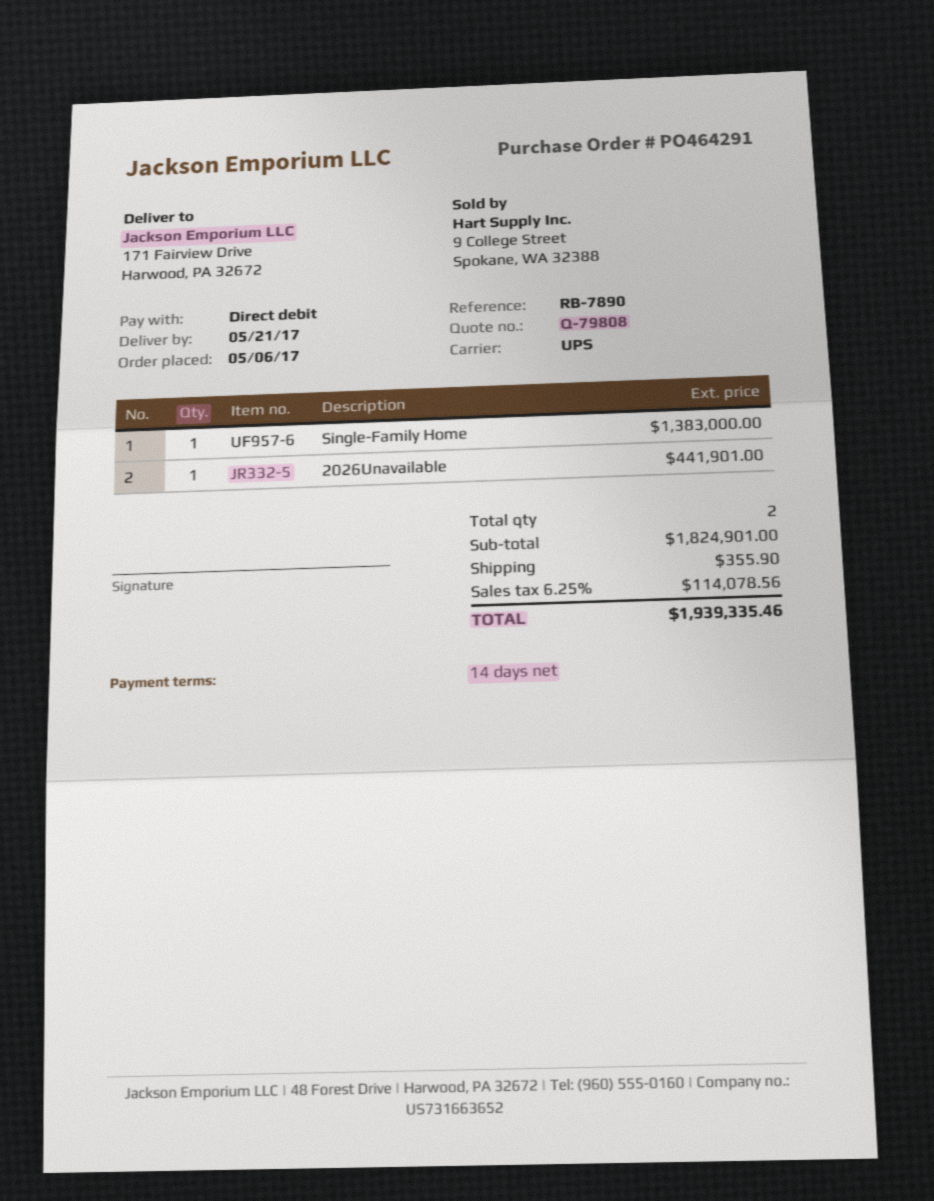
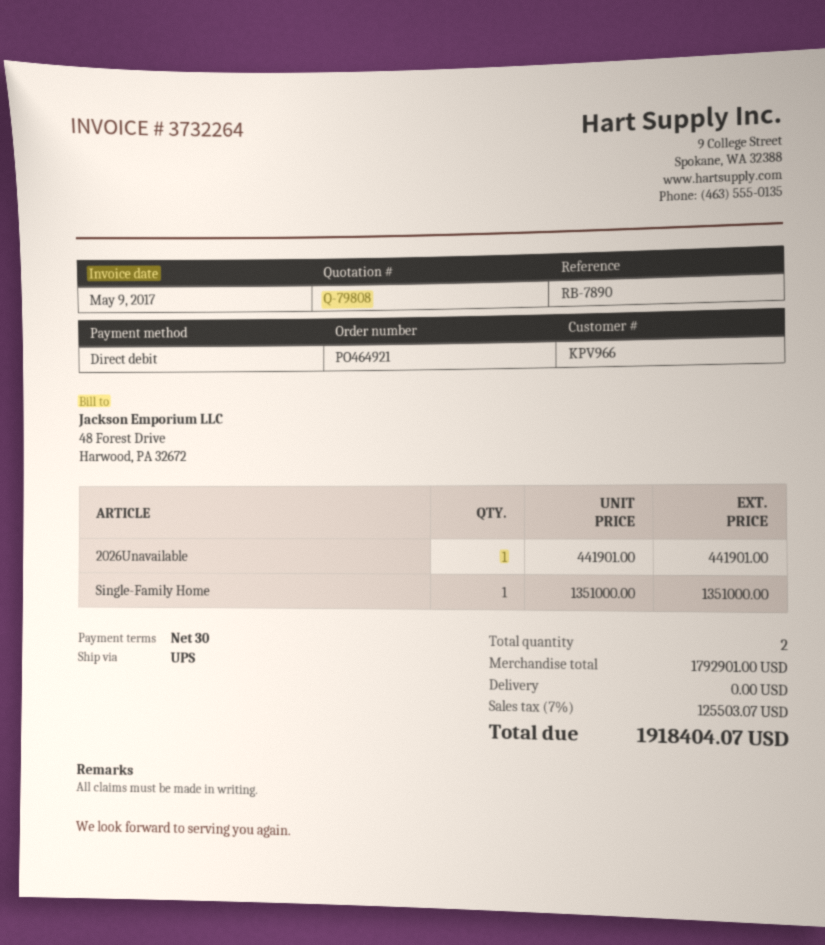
order number: PO464291 -> PO464921
payment terms: 14 days -> 30 days
Single-Family Home: 1 for 1383000.00 -> 1 for 1351000.00
subtotal: 1824901.00 -> 1792901.00
shipping: 355.90 -> 0.00
tax: 6.25% = 114078.56 -> 7% = 125503.07
total: 1939335.46 -> 1918404.07

